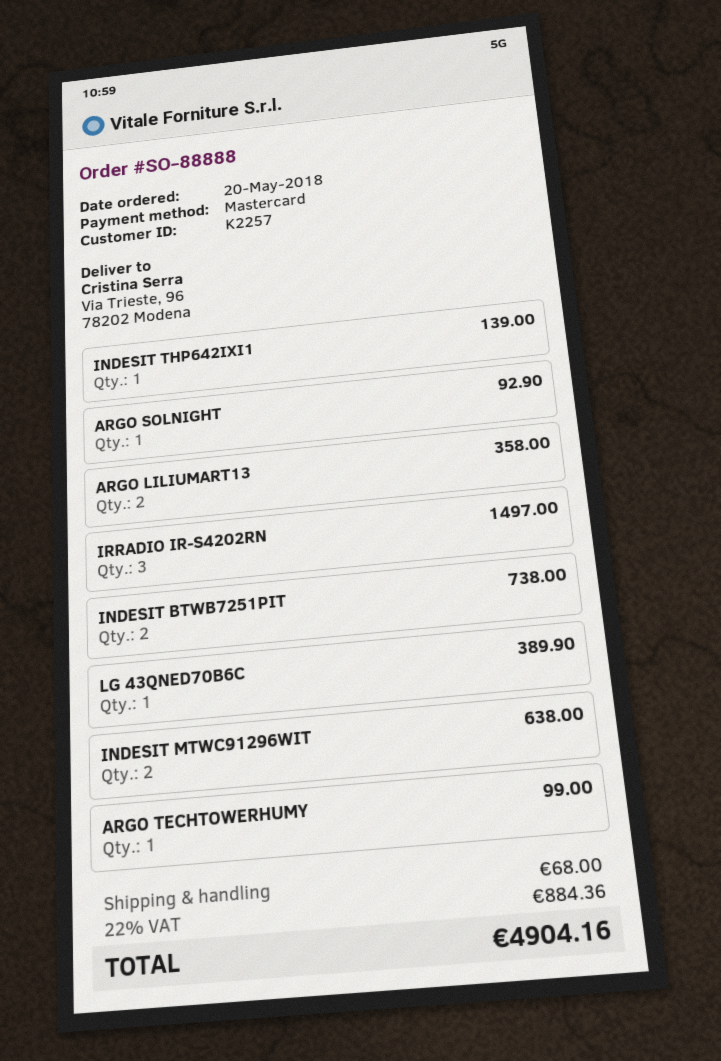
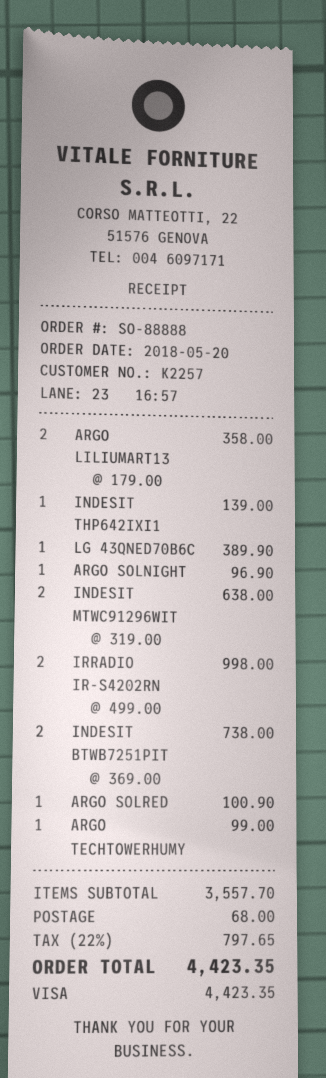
payment method: Mastercard -> Visa
ARGO SOLNIGHT: 1 for 92.90 -> 1 for 96.90
IRRADIO IR-S4202RN: 3 for 1497.00 -> 2 for 998.00
ARGO SOLRED: none -> 1 for 100.90
tax: 22% = 884.36 -> 22% = 797.65
total: 4904.16 -> 4423.35

